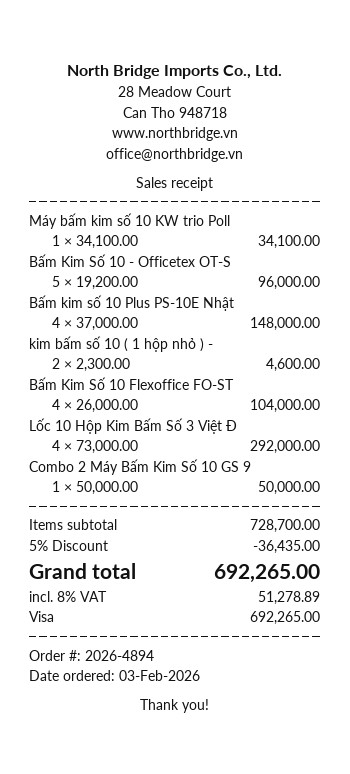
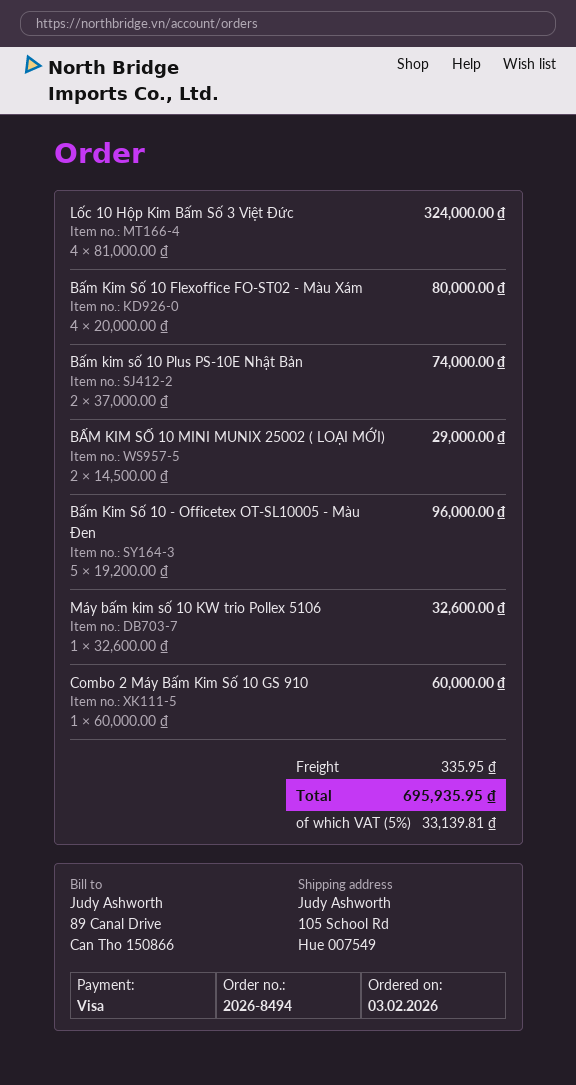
order number: 2026-4894 -> 2026-8494
Máy bấm kim số 10 KW trio Poll: 1 x 34100.00 = 34100.00 -> 1 x 32600.00 = 32600.00
Bấm kim số 10 Plus PS-10E Nhật: 4 x 37000.00 = 148000.00 -> 2 x 37000.00 = 74000.00
kim bấm số 10 ( 1 hộp nhỏ ) -: 2 x 2300.00 = 4600.00 -> none
Bấm Kim Số 10 Flexoffice FO-ST: 4 x 26000.00 = 104000.00 -> 4 x 20000.00 = 80000.00
Lốc 10 Hộp Kim Bấm Số 3 Việt Đ: 4 x 73000.00 = 292000.00 -> 4 x 81000.00 = 324000.00
Combo 2 Máy Bấm Kim Số 10 GS 9: 1 x 50000.00 = 50000.00 -> 1 x 60000.00 = 60000.00
BẤM KIM SỐ 10 MINI MUNIX 25002 ( LOẠI MỚI): none -> 2 x 14500.00 = 29000.00
discount: 5% = 36435.00 -> none
shipping: none -> 335.95
tax: 8% = 51278.89 -> 5% = 33139.81
total: 692265.00 -> 695935.95

